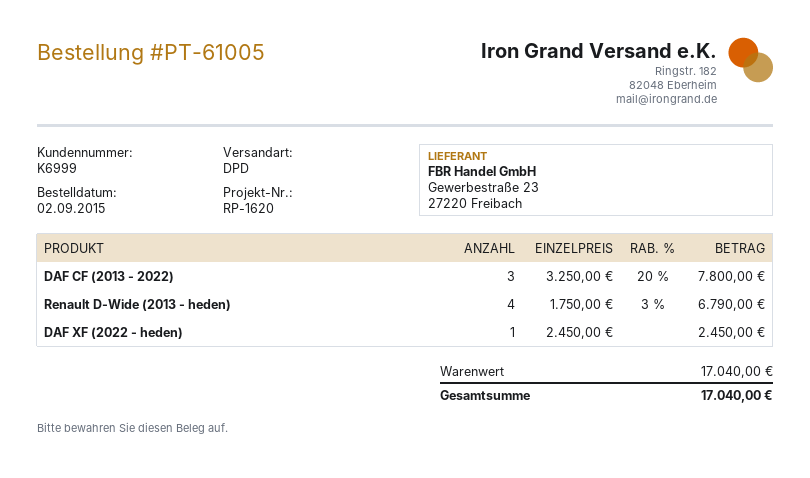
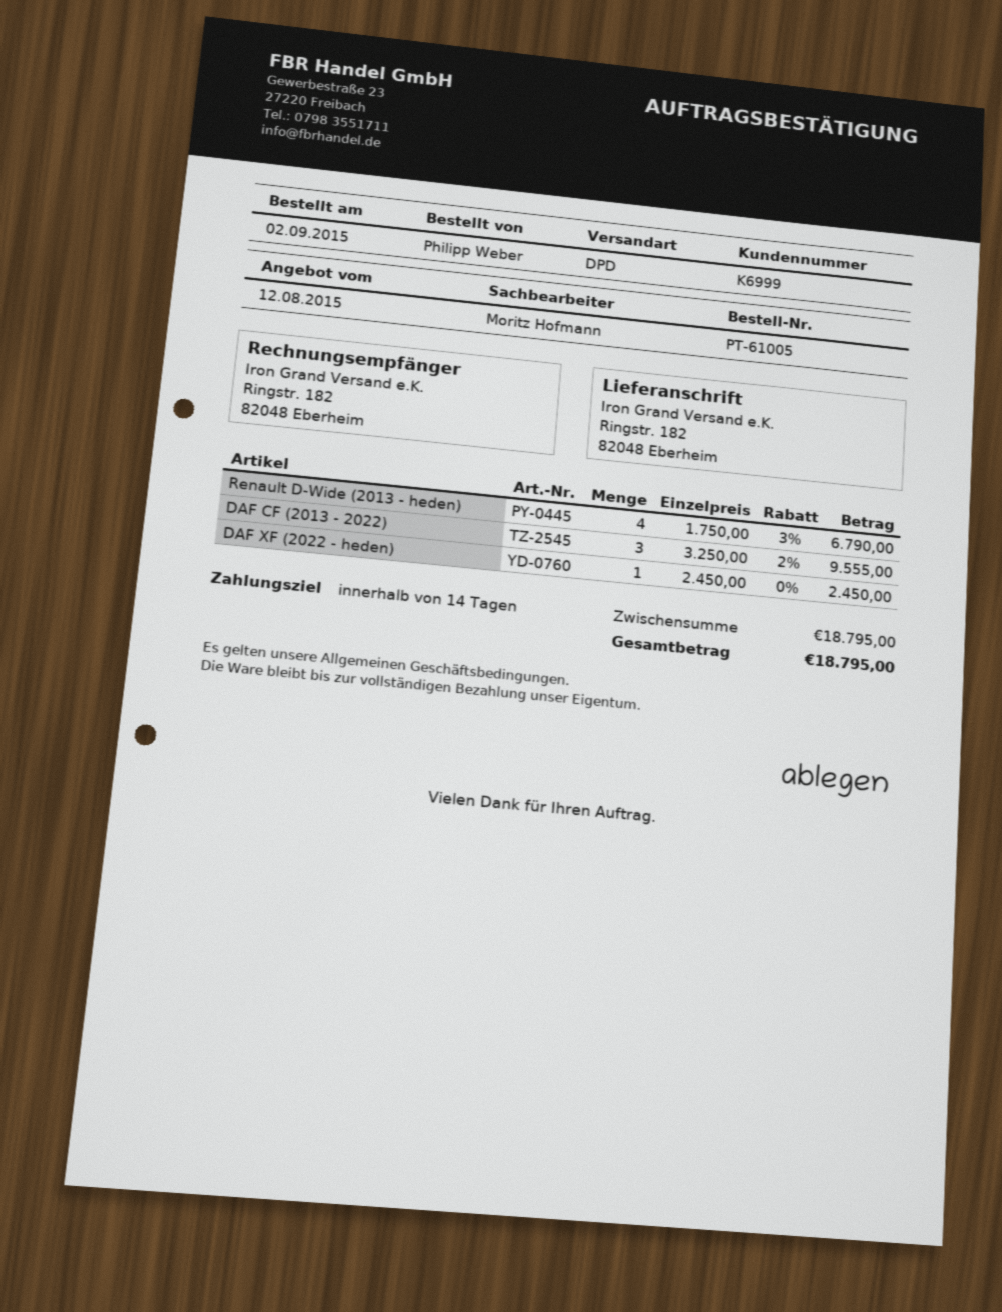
DAF CF (2013 - 2022): 3 x 3250.00 - 20% = 7800.00 -> 3 x 3250.00 - 2% = 9555.00
subtotal: 17040.00 -> 18795.00
total: 17040.00 -> 18795.00

